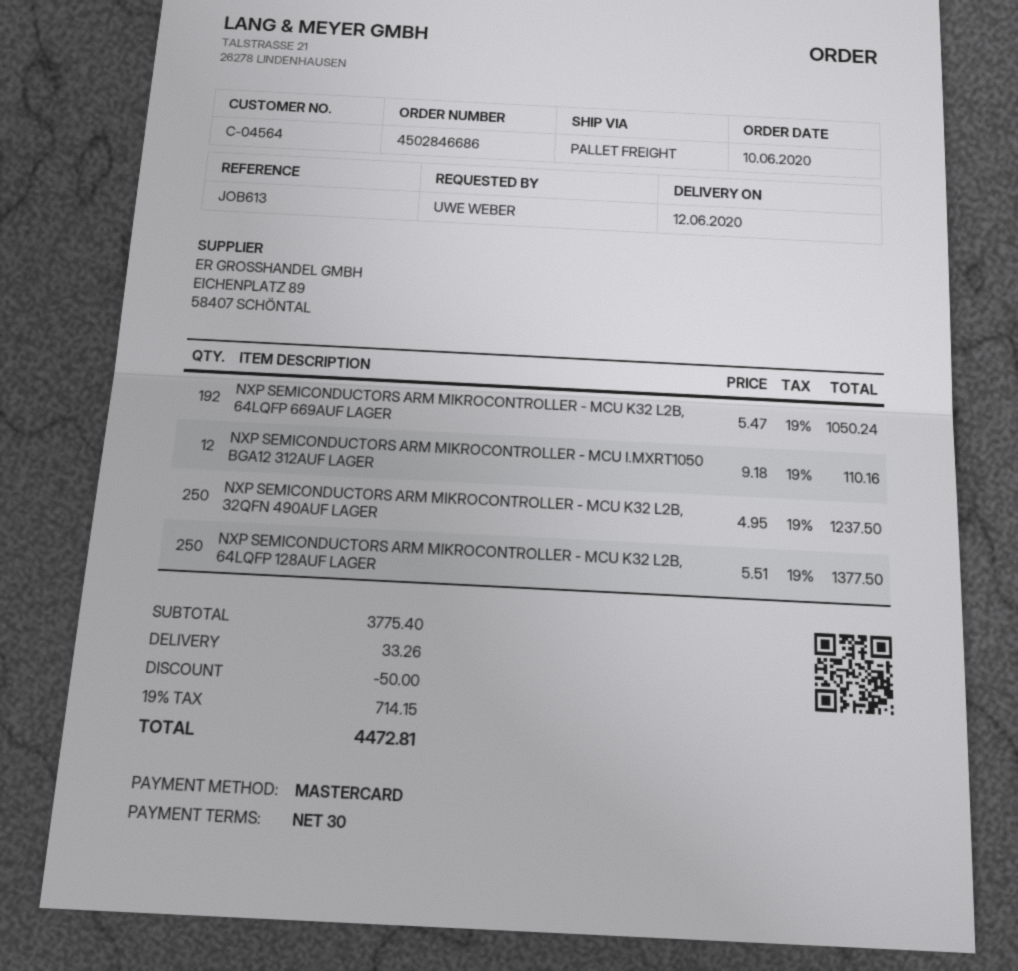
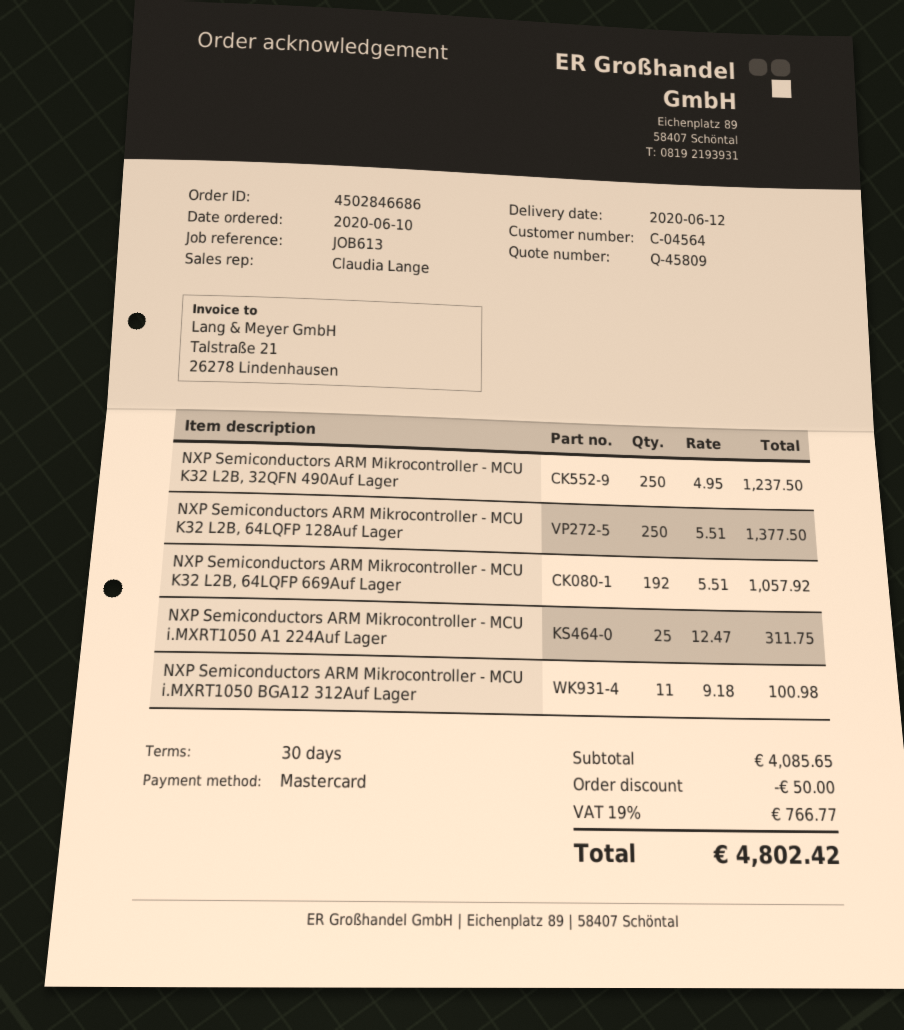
NXP SEMICONDUCTORS ARM MIKROCONTROLLER - MCU K32 L2B, 64LQFP 669AUF LAGER: 192 x 5.47 = 1050.24 -> 192 x 5.51 = 1057.92
NXP SEMICONDUCTORS ARM MIKROCONTROLLER - MCU I.MXRT1050 BGA12 312AUF LAGER: 12 x 9.18 = 110.16 -> 11 x 9.18 = 100.98
NXP Semiconductors ARM Mikrocontroller - MCU i.MXRT1050 A1 224Auf Lager: none -> 25 x 12.47 = 311.75
subtotal: 3775.40 -> 4085.65
shipping: 33.26 -> none
tax: 19% = 714.15 -> 19% = 766.77
total: 4472.81 -> 4802.42

